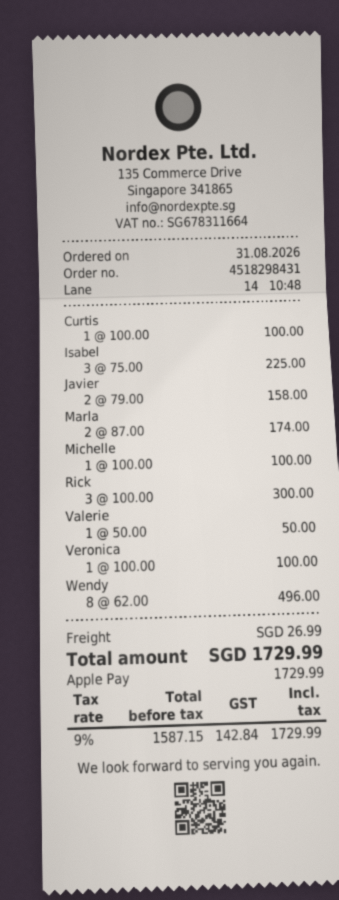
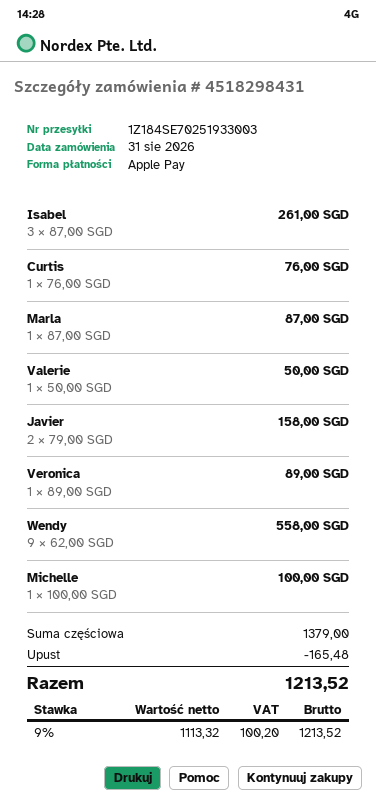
Curtis: 1 x 100.00 = 100.00 -> 1 x 76.00 = 76.00
Isabel: 3 x 75.00 = 225.00 -> 3 x 87.00 = 261.00
Marla: 2 x 87.00 = 174.00 -> 1 x 87.00 = 87.00
Rick: 3 x 100.00 = 300.00 -> none
Veronica: 1 x 100.00 = 100.00 -> 1 x 89.00 = 89.00
Wendy: 8 x 62.00 = 496.00 -> 9 x 62.00 = 558.00
discount: none -> 165.48
shipping: 26.99 -> none
net: 1587.15 -> 1113.32
tax: 9% = 142.84 -> 9% = 100.20
total: 1729.99 -> 1213.52

